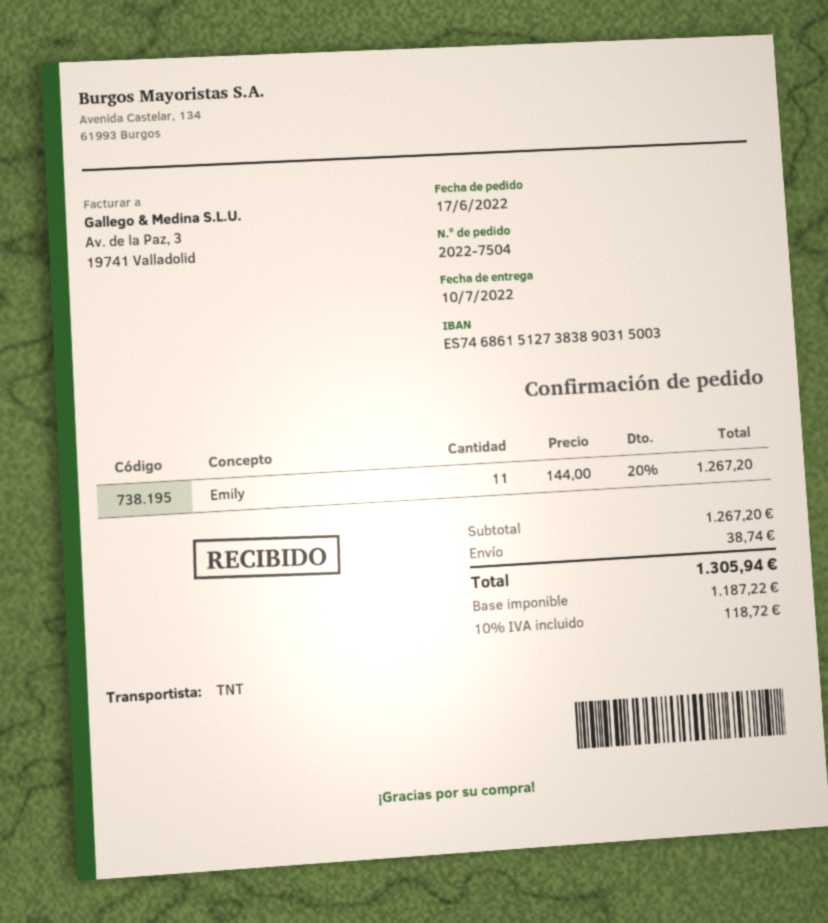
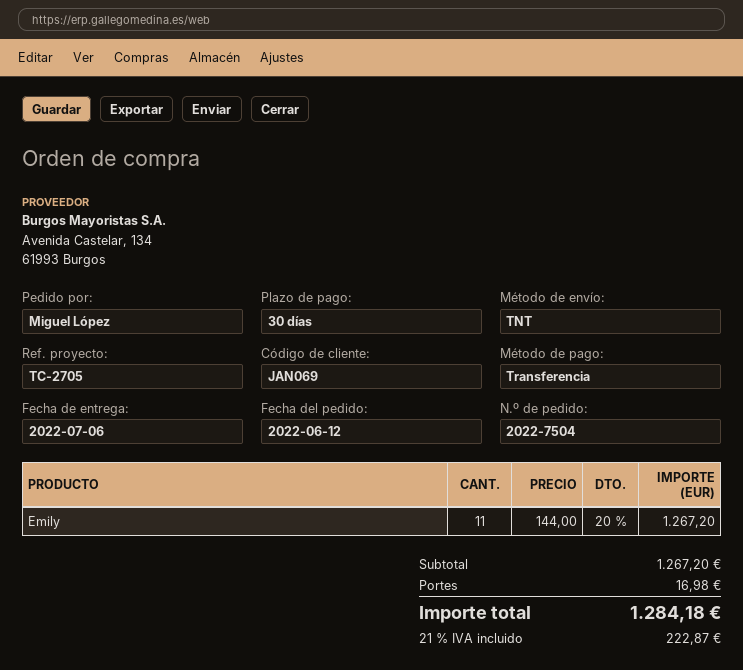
order date: 2022-06-17 -> 2022-06-12
delivery date: 2022-07-10 -> 2022-07-06
shipping: 38.74 -> 16.98
tax: 10% = 118.72 -> 21% = 222.87
total: 1305.94 -> 1284.18

